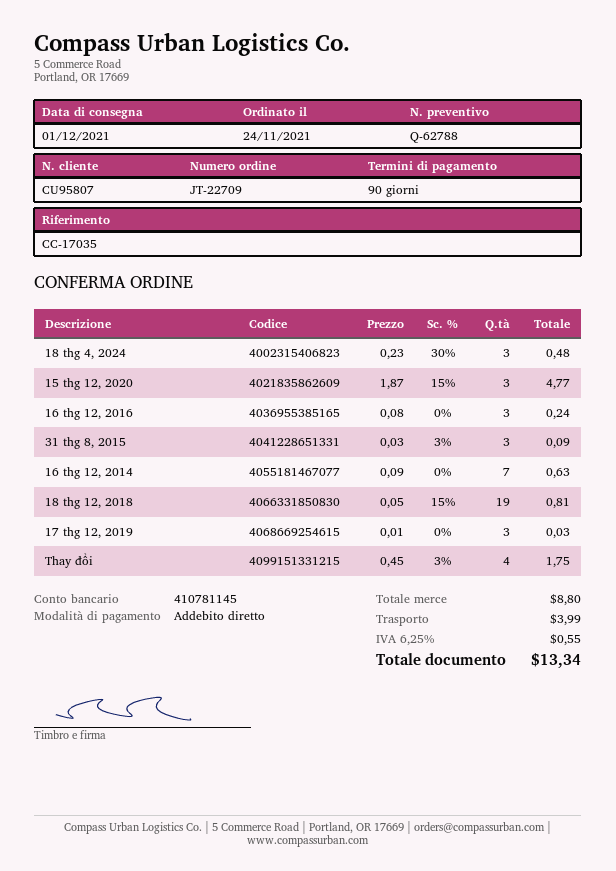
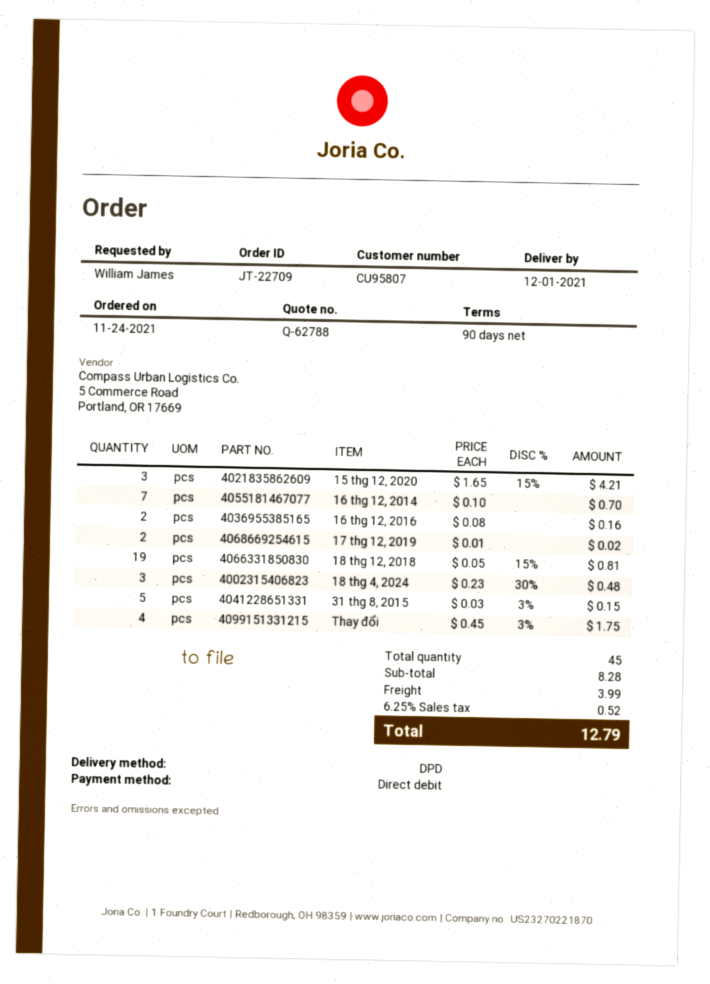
15 thg 12, 2020: 3 x 1.87 - 15% = 4.77 -> 3 x 1.65 - 15% = 4.21
16 thg 12, 2016: 3 x 0.08 = 0.24 -> 2 x 0.08 = 0.16
31 thg 8, 2015: 3 x 0.03 - 3% = 0.09 -> 5 x 0.03 - 3% = 0.15
16 thg 12, 2014: 7 x 0.09 = 0.63 -> 7 x 0.10 = 0.70
17 thg 12, 2019: 3 x 0.01 = 0.03 -> 2 x 0.01 = 0.02
subtotal: 8.80 -> 8.28
tax: 6.25% = 0.55 -> 6.25% = 0.52
total: 13.34 -> 12.79

